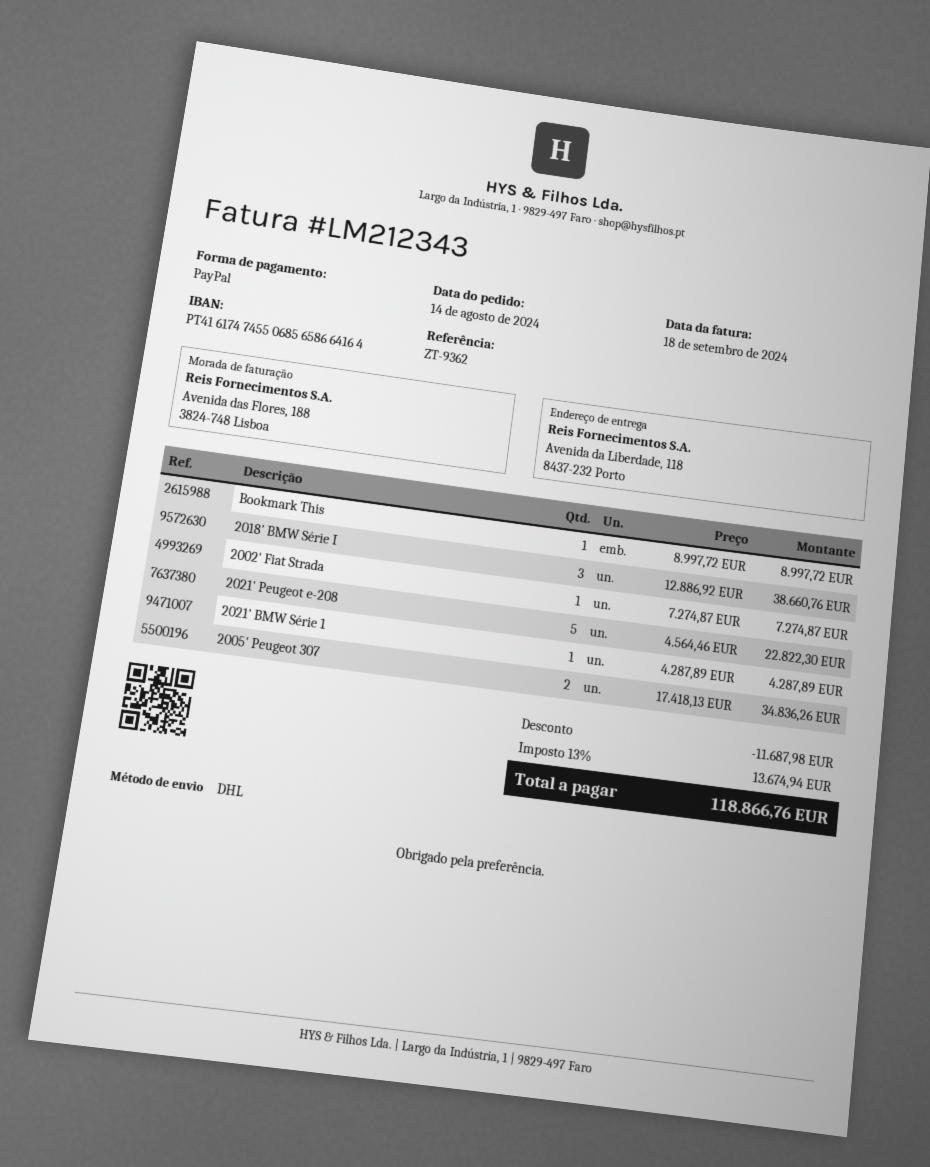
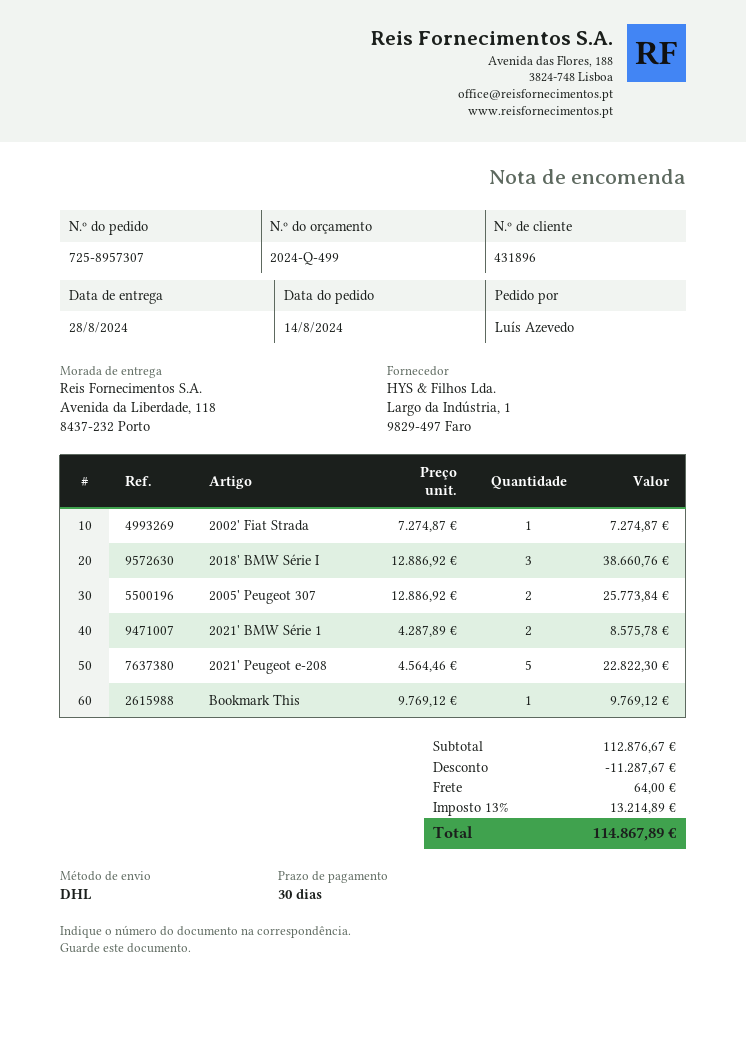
Bookmark This: 1 x 8997.72 = 8997.72 -> 1 x 9769.12 = 9769.12
2021' BMW Série 1: 1 x 4287.89 = 4287.89 -> 2 x 4287.89 = 8575.78
2005' Peugeot 307: 2 x 17418.13 = 34836.26 -> 2 x 12886.92 = 25773.84
discount: 11687.98 -> 11287.67
shipping: none -> 64.00
tax: 13% = 13674.94 -> 13% = 13214.89
total: 118866.76 -> 114867.89

